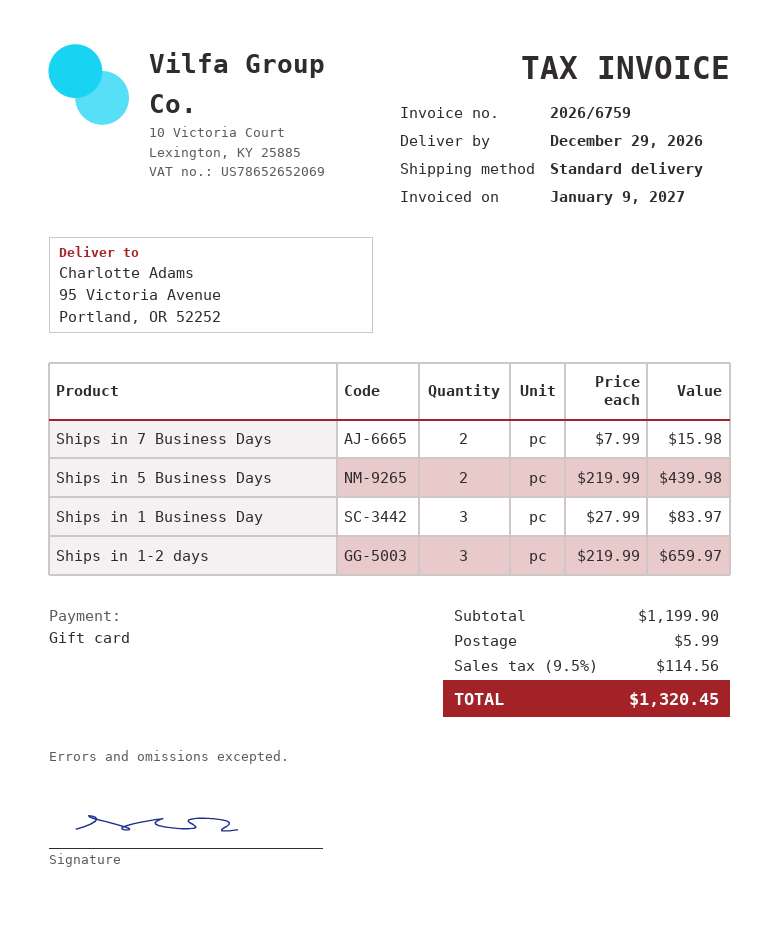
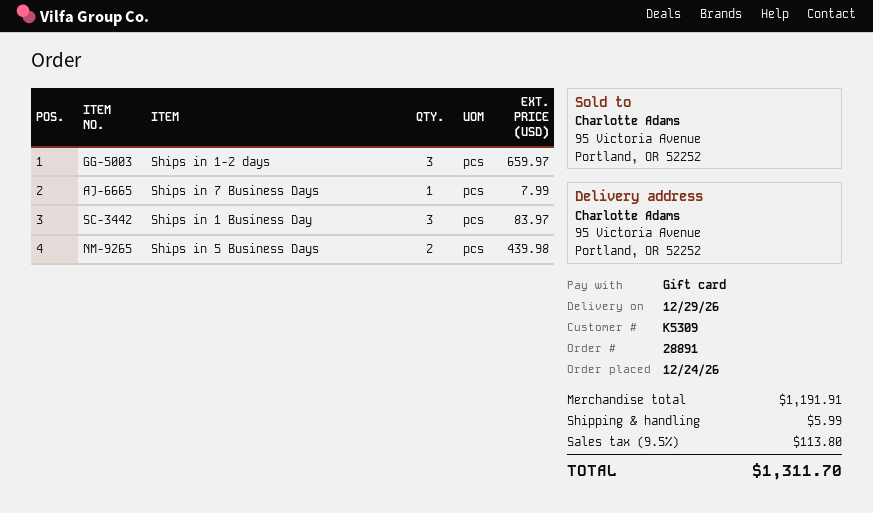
Ships in 7 Business Days: 2 for 15.98 -> 1 for 7.99
subtotal: 1199.90 -> 1191.91
tax: 9.5% = 114.56 -> 9.5% = 113.80
total: 1320.45 -> 1311.70

